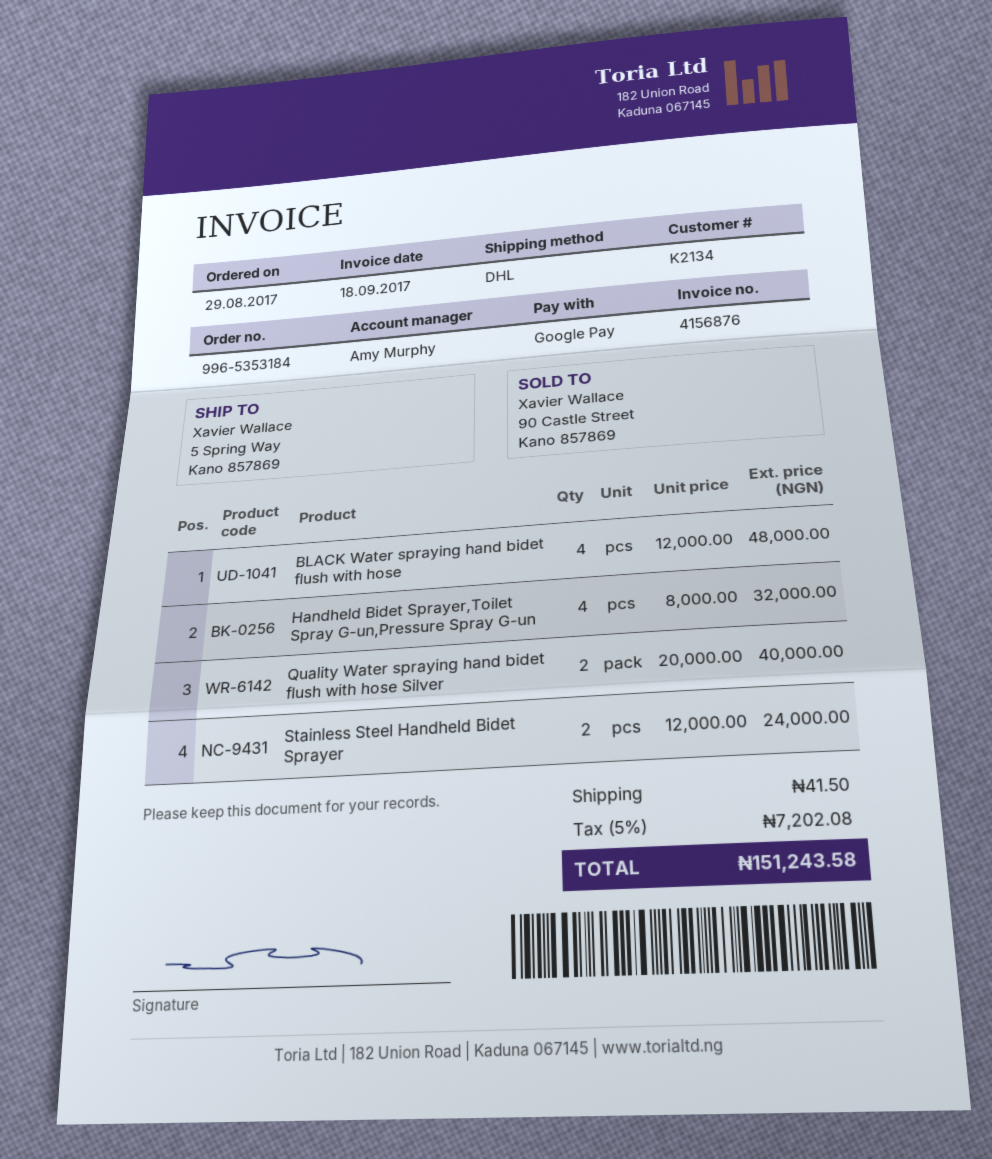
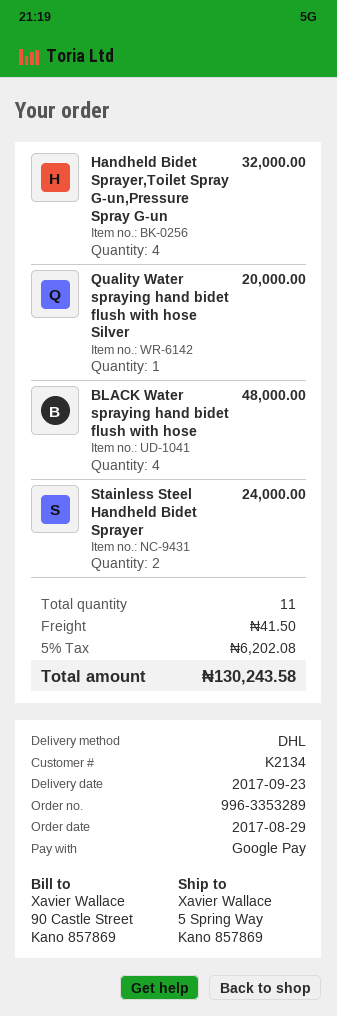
order number: 996-5353184 -> 996-3353289
Quality Water spraying hand bidet flush with hose Silver: 2 for 40000.00 -> 1 for 20000.00
tax: 5% = 7202.08 -> 5% = 6202.08
total: 151243.58 -> 130243.58

